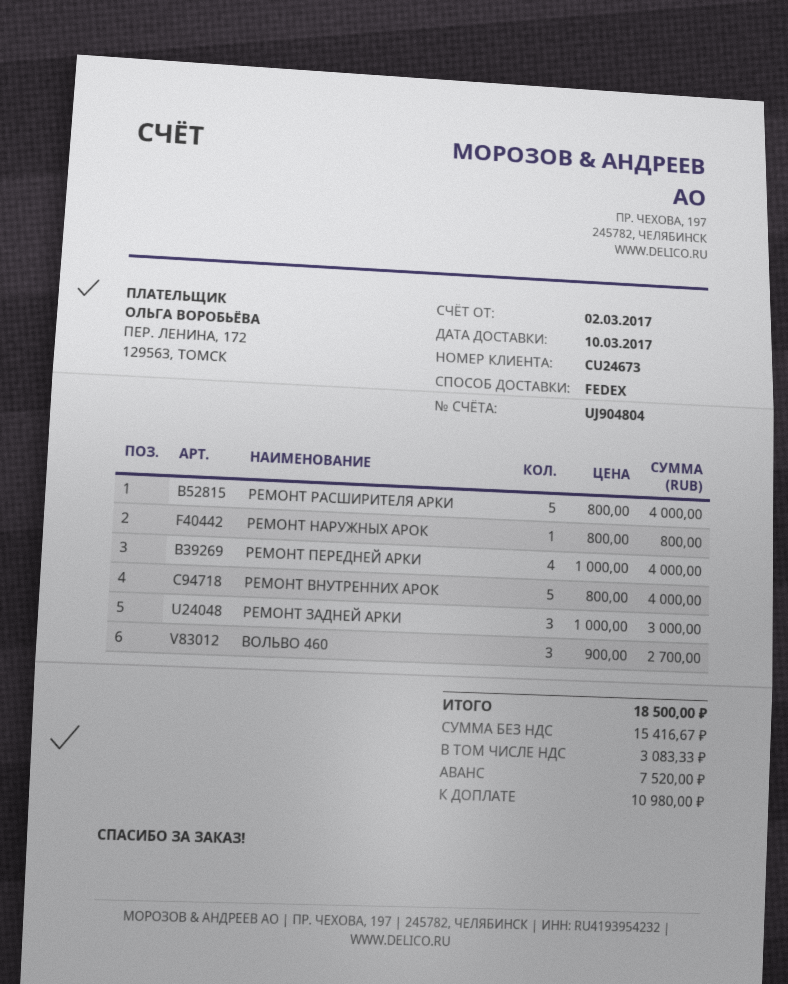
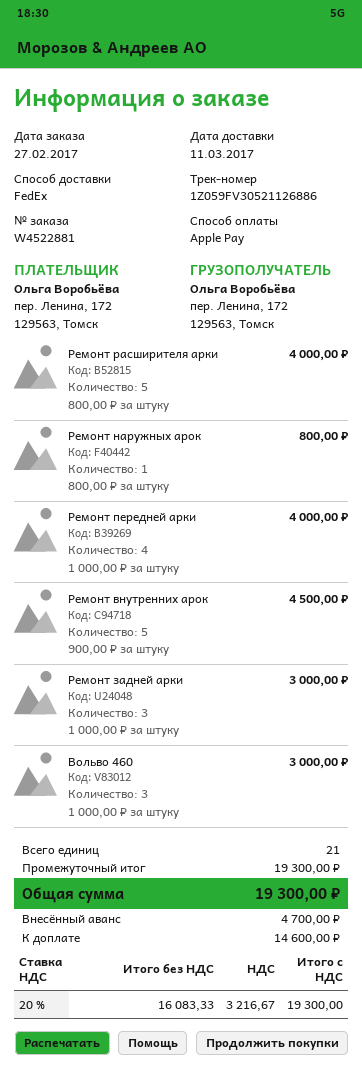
delivery date: 2017-03-10 -> 2017-03-11
РЕМОНТ ВНУТРЕННИХ АРОК: 5 x 800.00 = 4000.00 -> 5 x 900.00 = 4500.00
ВОЛЬВО 460: 3 x 900.00 = 2700.00 -> 3 x 1000.00 = 3000.00
net: 15416.67 -> 16083.33
tax: 3083.33 -> 3216.67
total: 18500.00 -> 19300.00
deposit: 7520.00 -> 4700.00
balance: 10980.00 -> 14600.00

